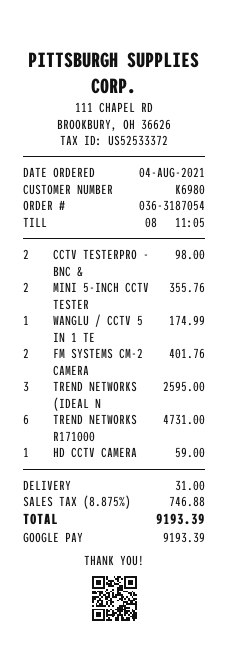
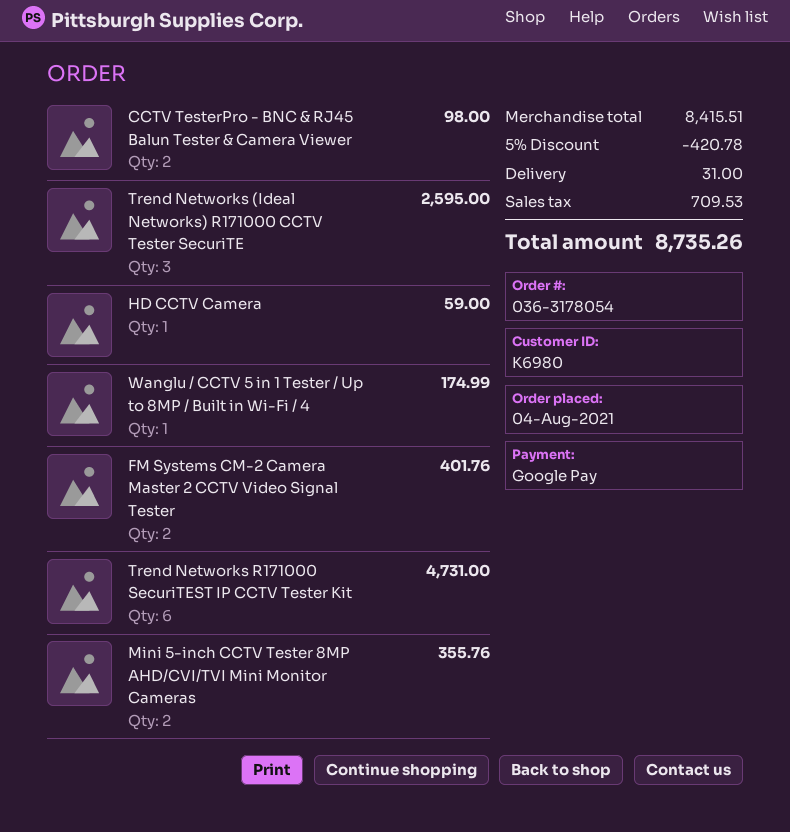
order number: 036-3187054 -> 036-3178054
discount: none -> 5% = 420.78
tax: 746.88 -> 709.53
total: 9193.39 -> 8735.26

